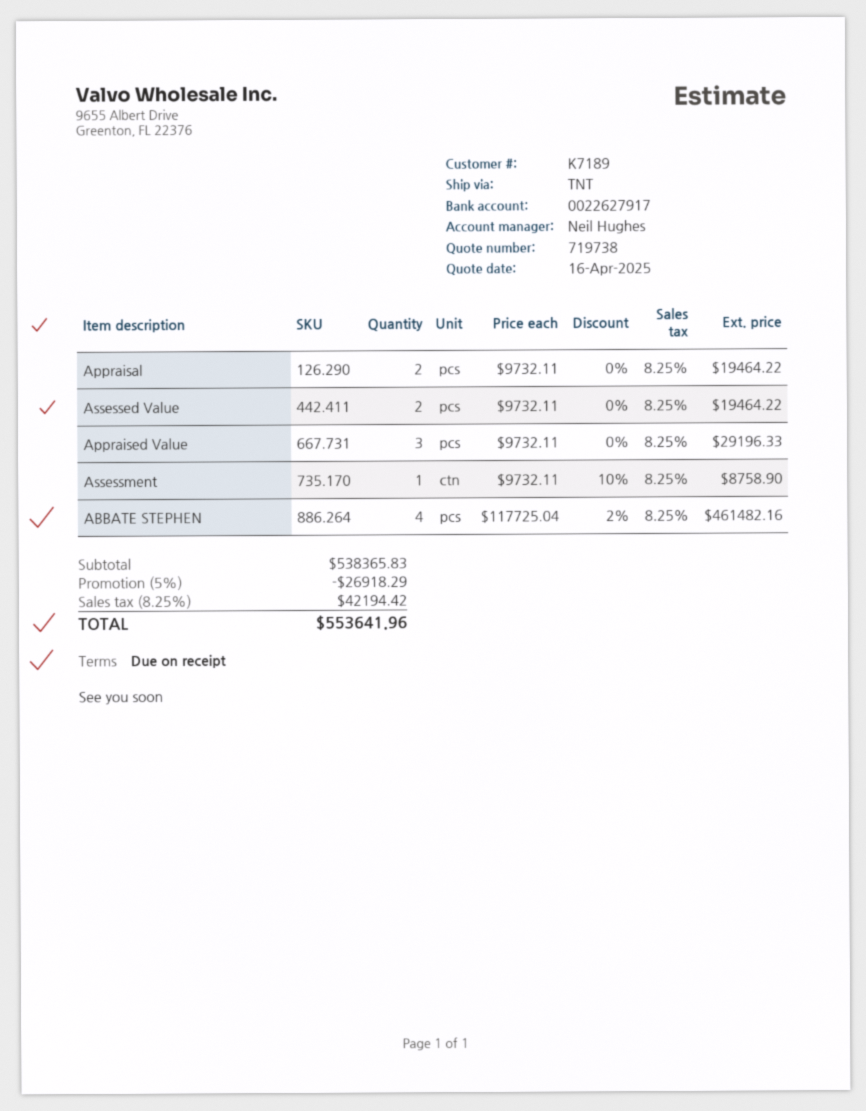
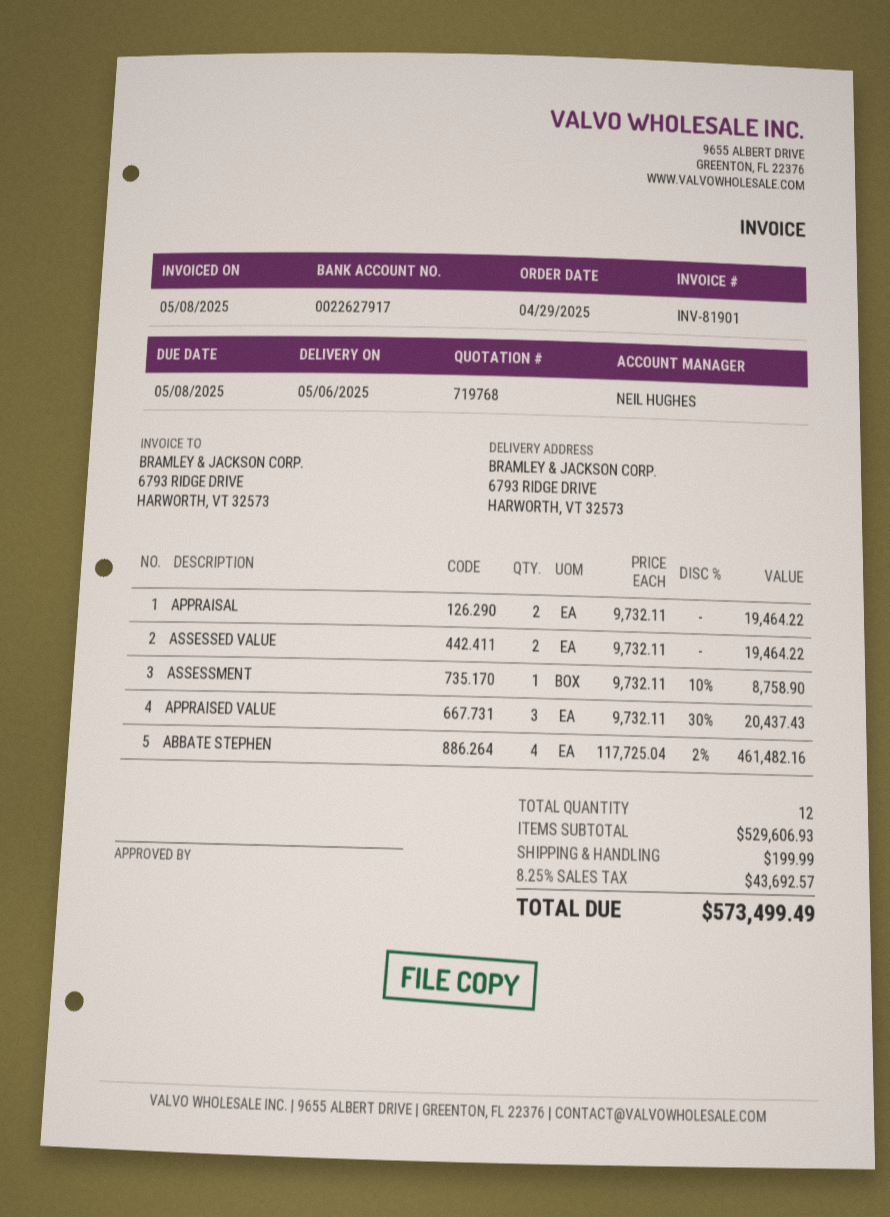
quote number: 719738 -> 719768
Appraised Value: 3 x 9732.11 = 29196.33 -> 3 x 9732.11 - 30% = 20437.43
subtotal: 538365.83 -> 529606.93
discount: 5% = 26918.29 -> none
shipping: none -> 199.99
tax: 8.25% = 42194.42 -> 8.25% = 43692.57
total: 553641.96 -> 573499.49

